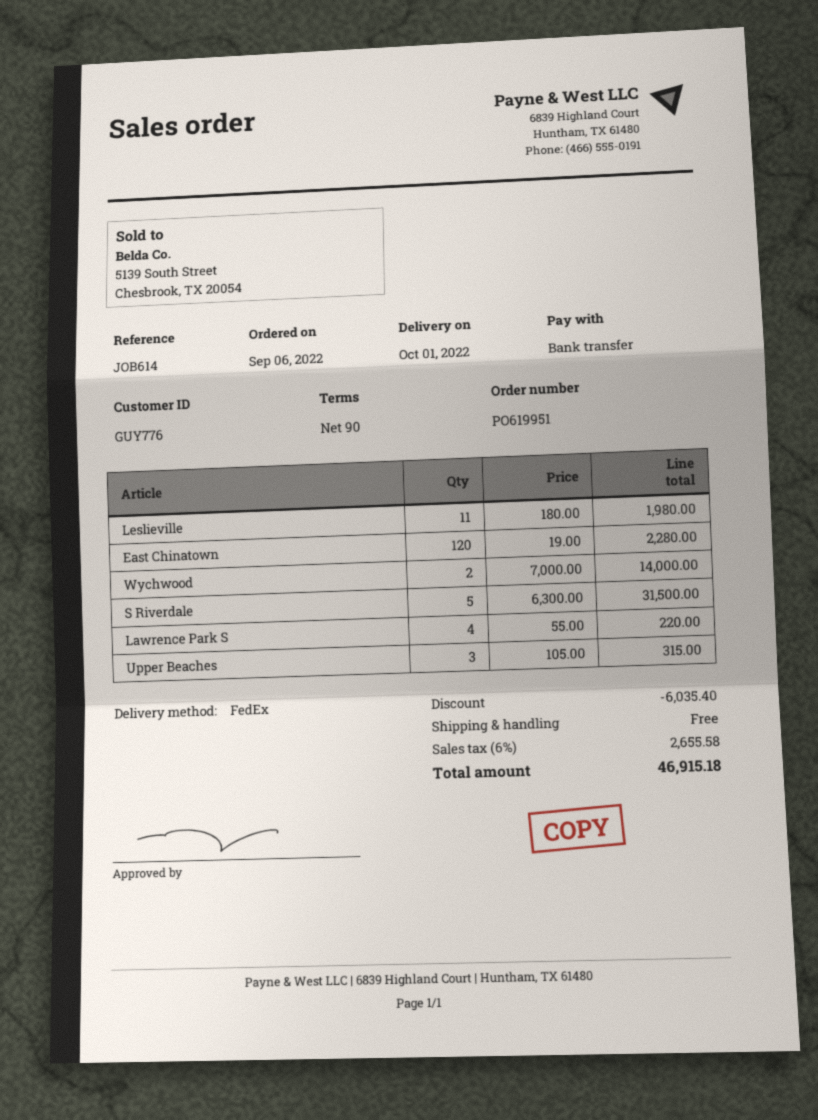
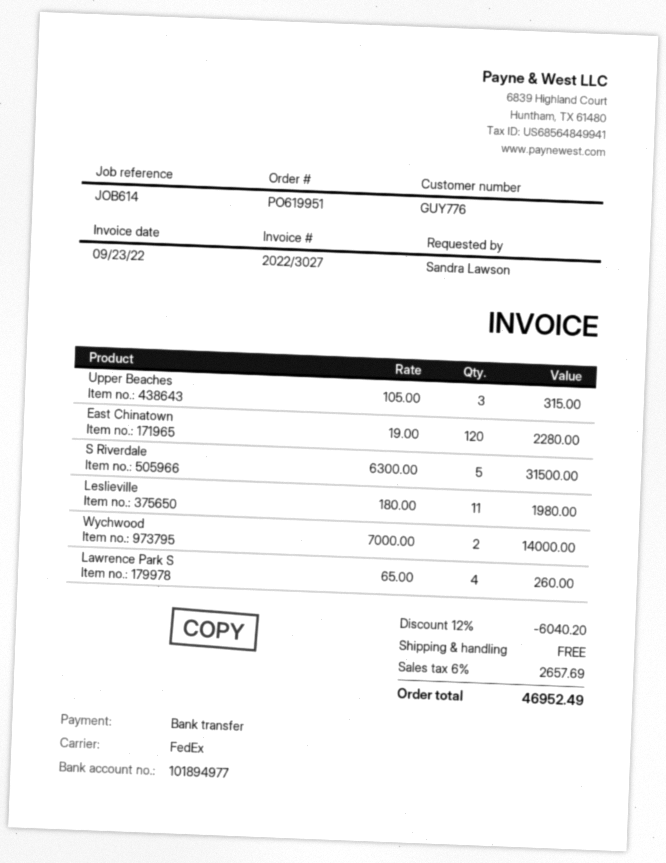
Lawrence Park S: 4 x 55.00 = 220.00 -> 4 x 65.00 = 260.00
discount: 6035.40 -> 6040.20
tax: 6% = 2655.58 -> 6% = 2657.69
total: 46915.18 -> 46952.49

